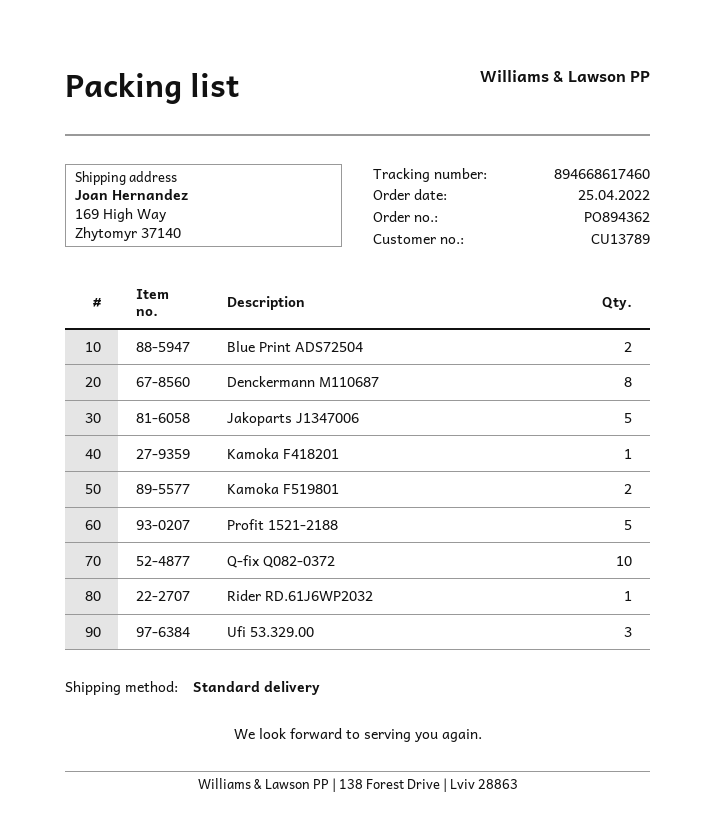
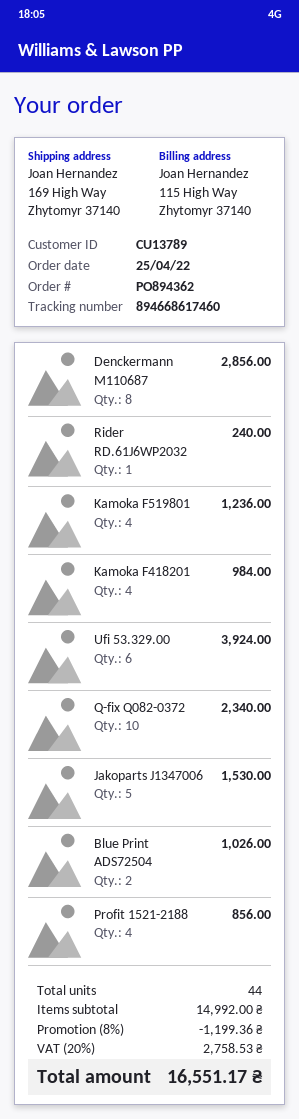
Kamoka F418201: 1 -> 4
Kamoka F519801: 2 -> 4
Profit 1521-2188: 5 -> 4
Ufi 53.329.00: 3 -> 6

